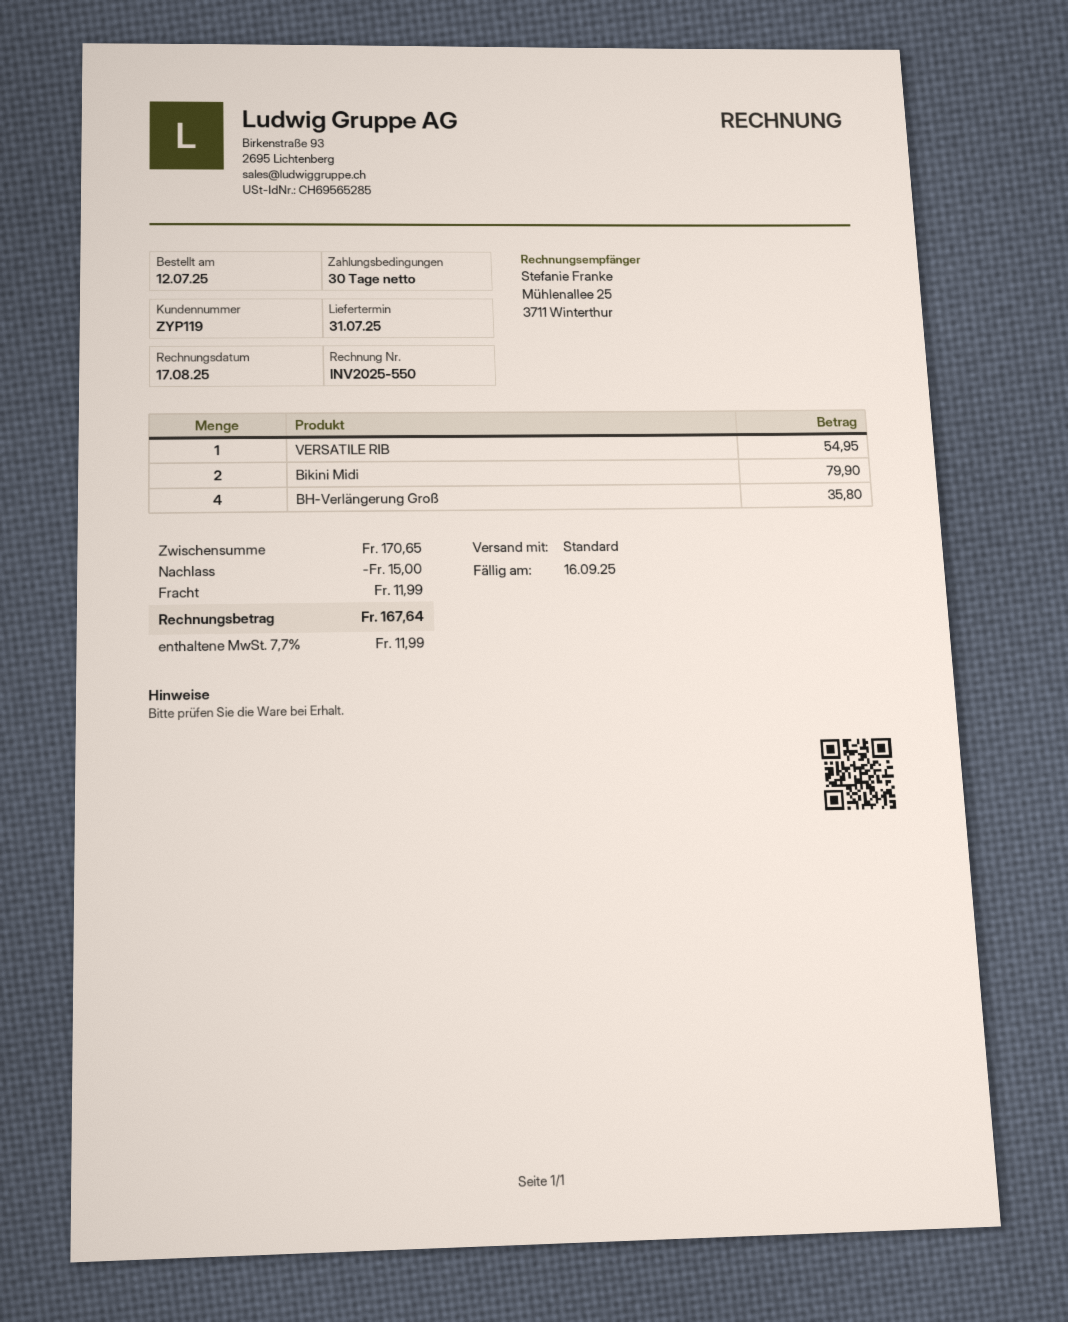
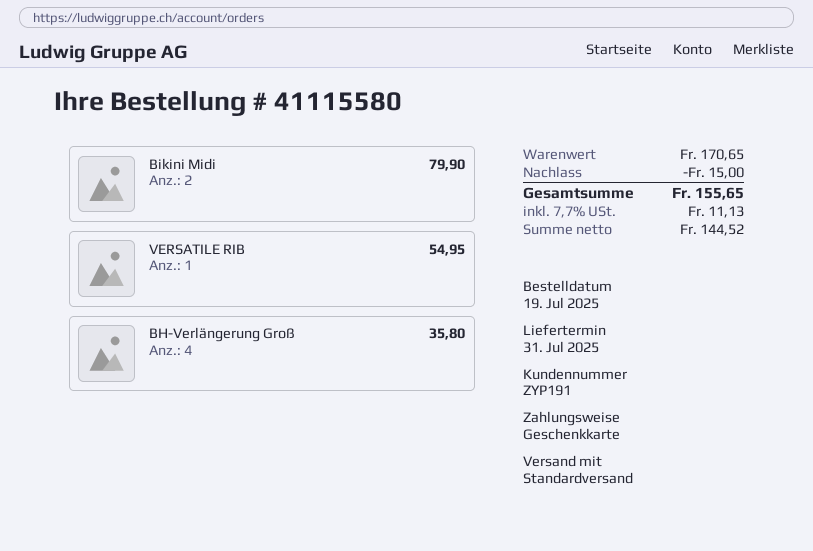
order date: 2025-07-12 -> 2025-07-19
customer number: ZYP119 -> ZYP191
shipping: 11.99 -> none
tax: 7.7% = 11.99 -> 7.7% = 11.13
total: 167.64 -> 155.65

